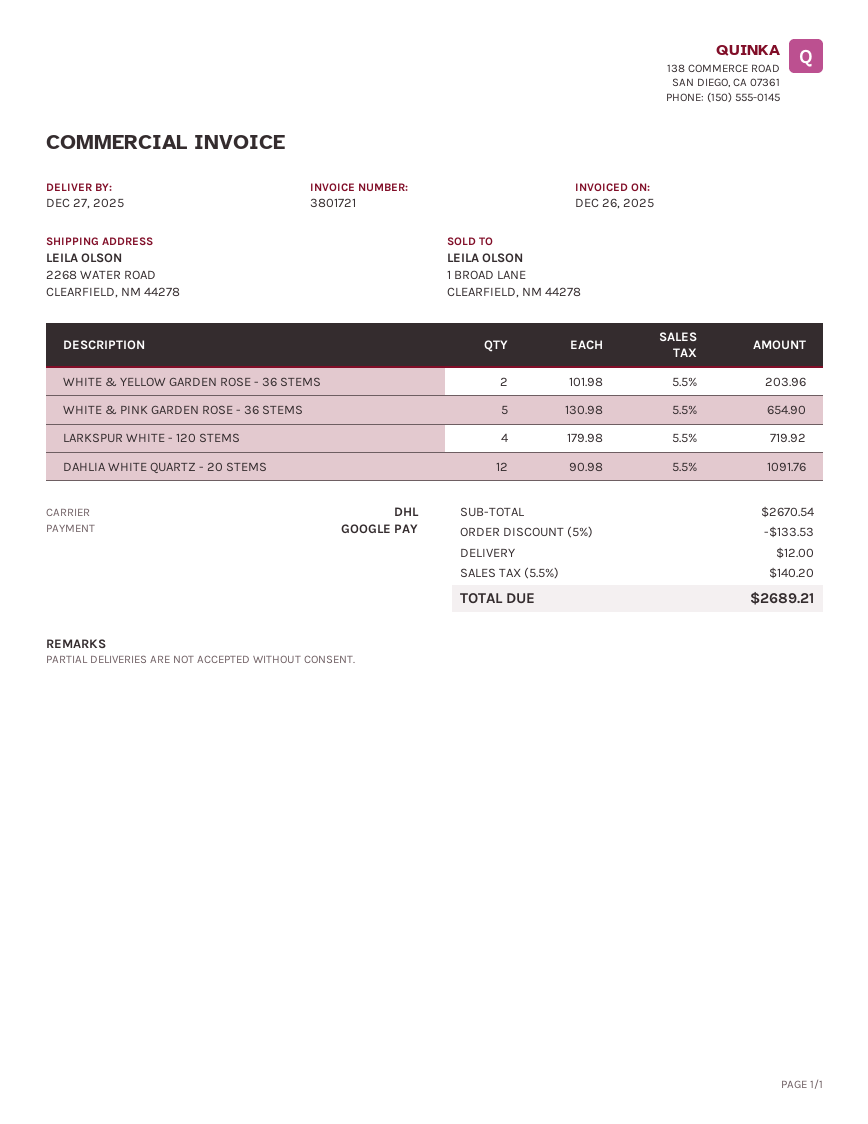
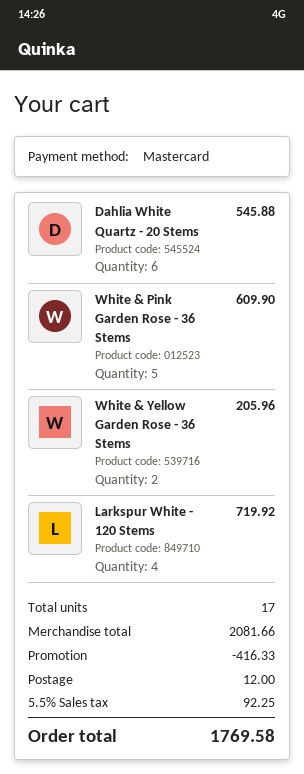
payment method: Google Pay -> Mastercard
WHITE & YELLOW GARDEN ROSE - 36 STEMS: 2 for 203.96 -> 2 for 205.96
WHITE & PINK GARDEN ROSE - 36 STEMS: 5 for 654.90 -> 5 for 609.90
DAHLIA WHITE QUARTZ - 20 STEMS: 12 for 1091.76 -> 6 for 545.88
subtotal: 2670.54 -> 2081.66
discount: 133.53 -> 416.33
tax: 5.5% = 140.20 -> 5.5% = 92.25
total: 2689.21 -> 1769.58

